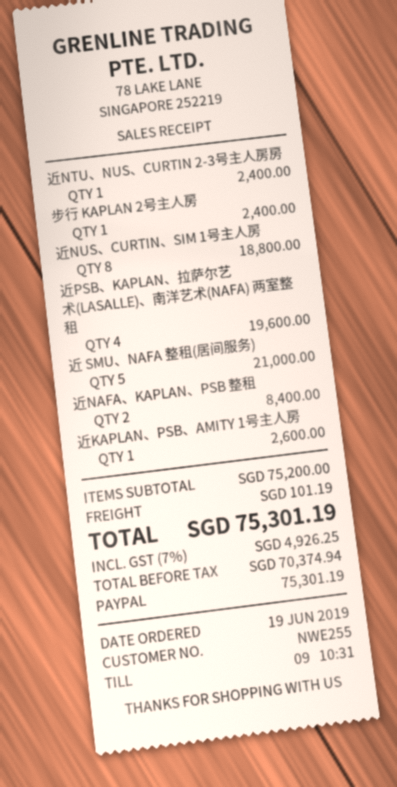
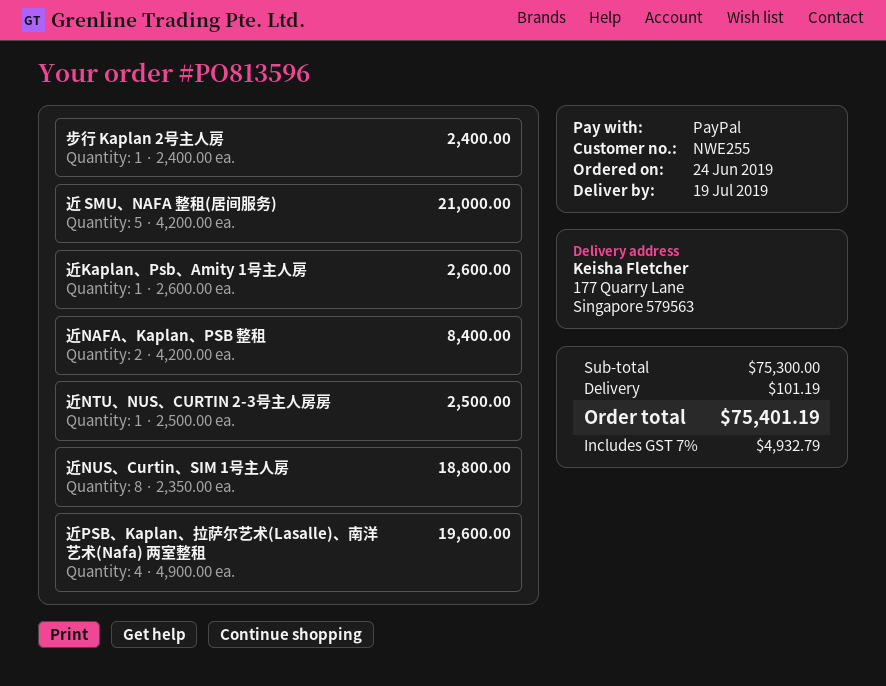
order date: 2019-06-19 -> 2019-06-24
近NTU、NUS、CURTIN 2-3号主人房房: 1 for 2400.00 -> 1 for 2500.00
subtotal: 75200.00 -> 75300.00
tax: 7% = 4926.25 -> 7% = 4932.79
total: 75301.19 -> 75401.19

